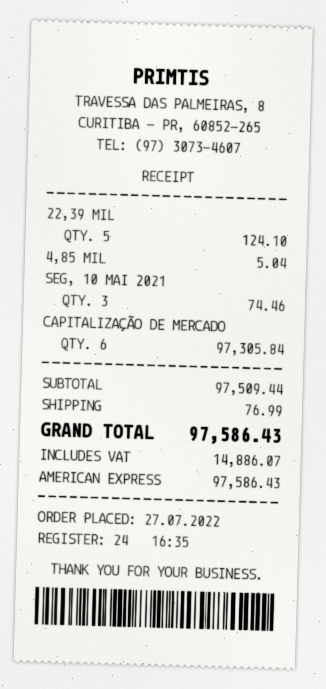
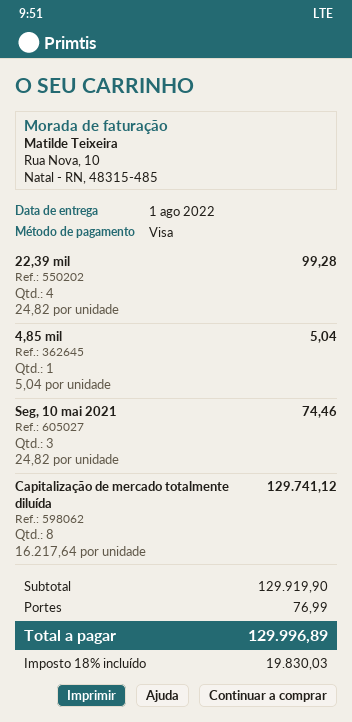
payment method: American Express -> Visa
22,39 MIL: 5 for 124.10 -> 4 for 99.28
CAPITALIZAÇÃO DE MERCADO: 6 for 97305.84 -> 8 for 129741.12
subtotal: 97509.44 -> 129919.90
tax: 14886.07 -> 19830.03
total: 97586.43 -> 129996.89

